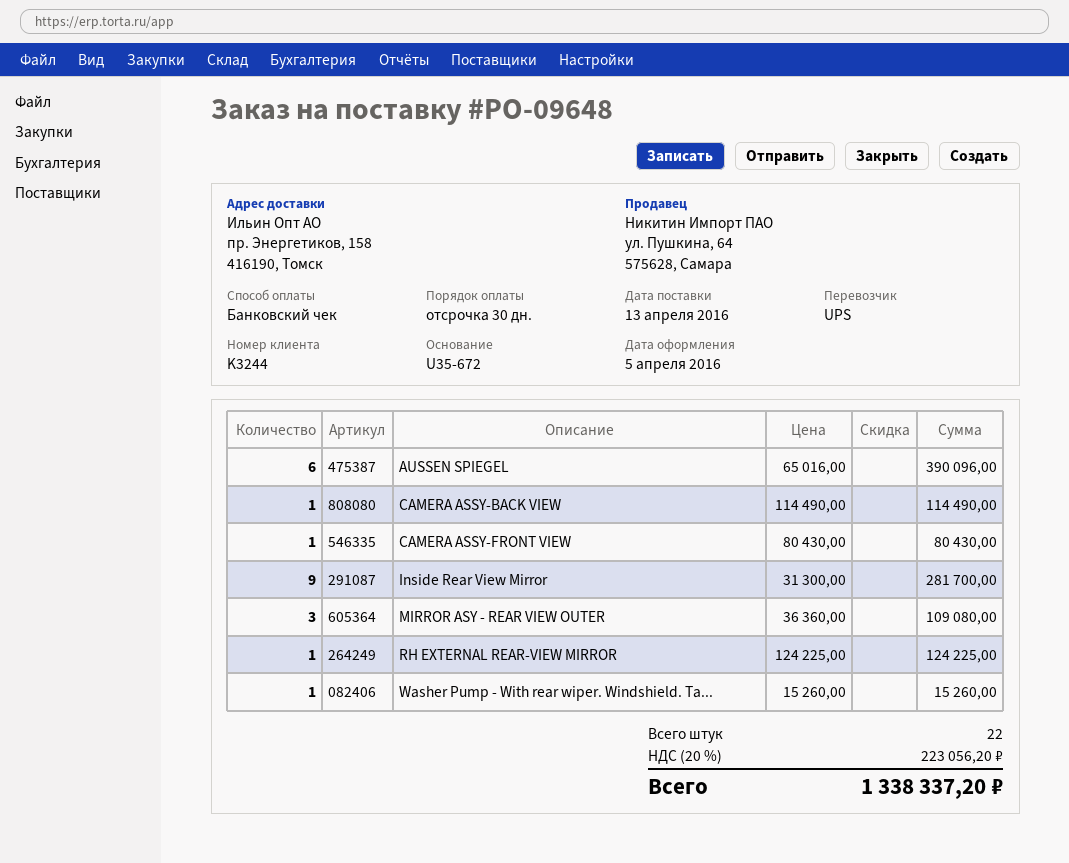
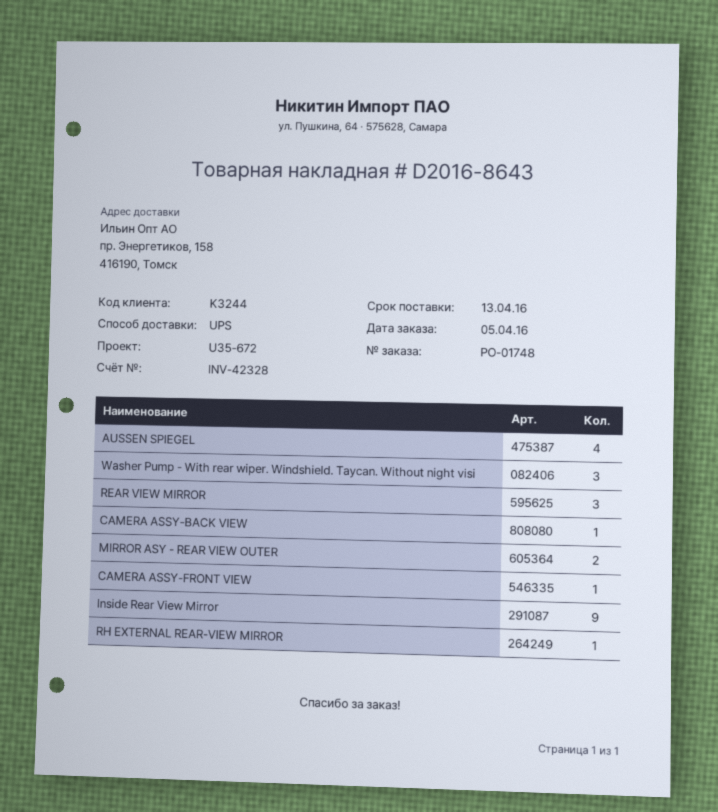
order number: PO-09648 -> PO-01748
AUSSEN SPIEGEL: 6 -> 4
MIRROR ASY - REAR VIEW OUTER: 3 -> 2
Washer Pump - With rear wiper. Windshield. Ta...: 1 -> 3
REAR VIEW MIRROR: none -> 3

